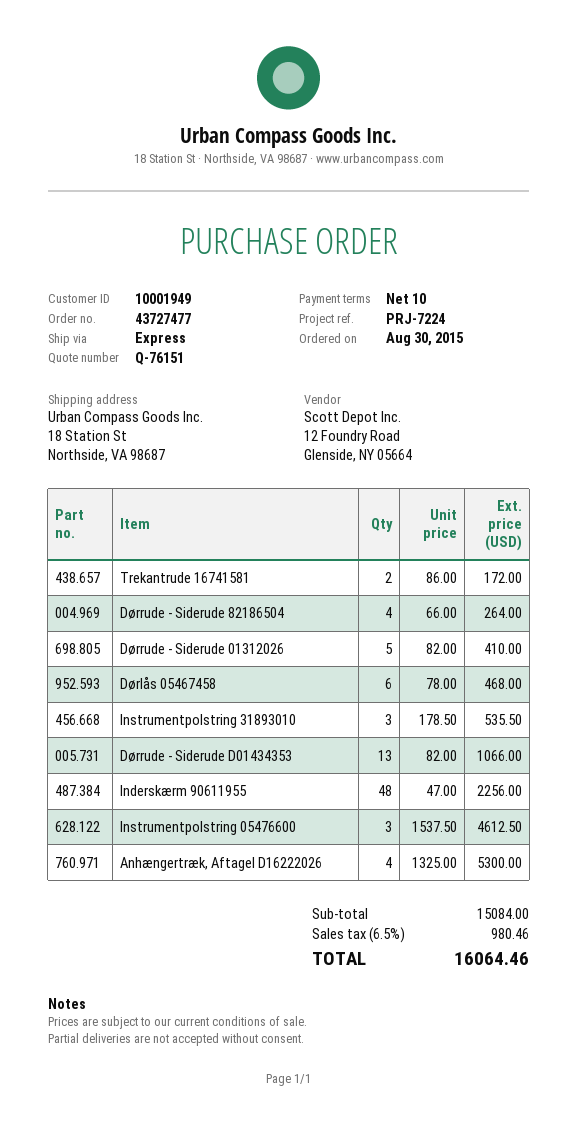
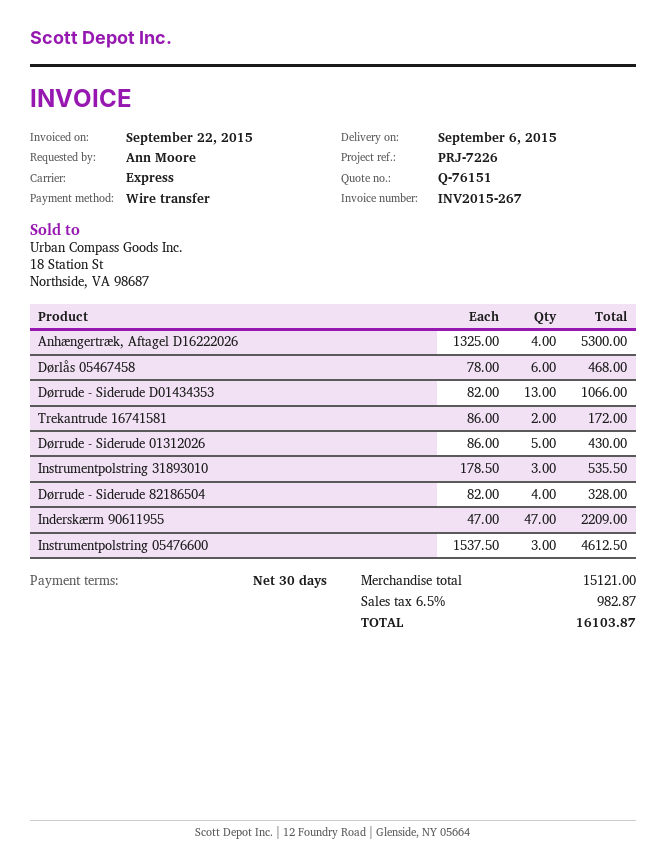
payment terms: 10 days -> 30 days
reference: PRJ-7224 -> PRJ-7226
Dørrude - Siderude 82186504: 4 x 66.00 = 264.00 -> 4 x 82.00 = 328.00
Dørrude - Siderude 01312026: 5 x 82.00 = 410.00 -> 5 x 86.00 = 430.00
Inderskærm 90611955: 48 x 47.00 = 2256.00 -> 47 x 47.00 = 2209.00
subtotal: 15084.00 -> 15121.00
tax: 6.5% = 980.46 -> 6.5% = 982.87
total: 16064.46 -> 16103.87

